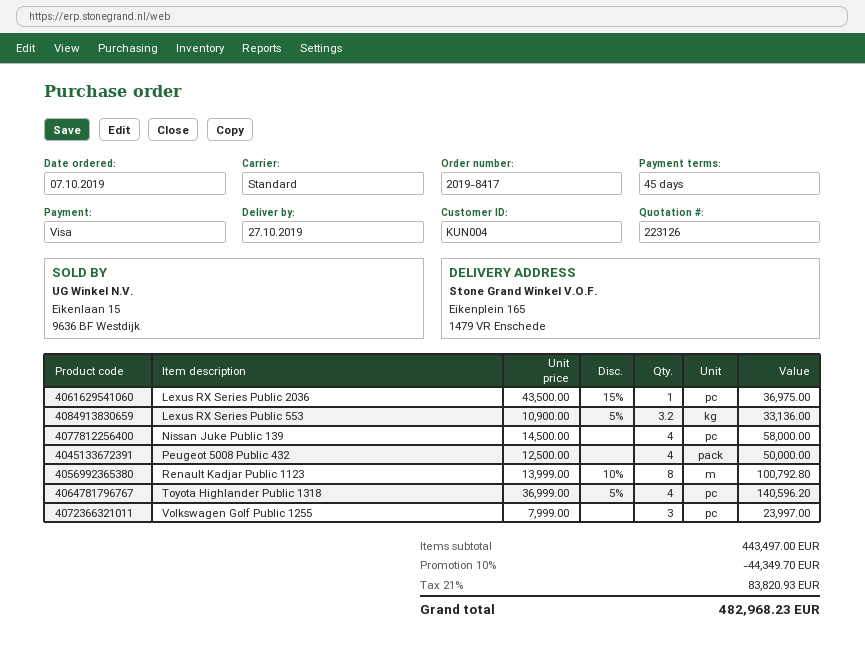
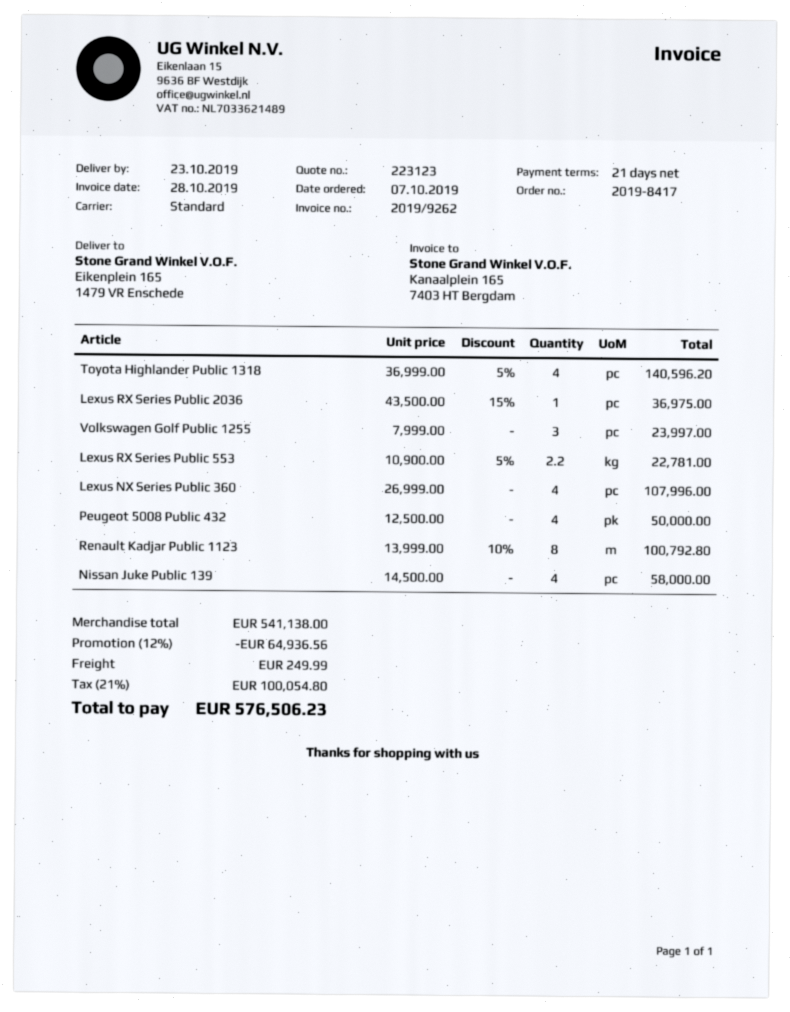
quote number: 223126 -> 223123
delivery date: 2019-10-27 -> 2019-10-23
payment terms: 45 days -> 21 days
Lexus RX Series Public 553: 3.2 x 10900.00 - 5% = 33136.00 -> 2.2 x 10900.00 - 5% = 22781.00
Lexus NX Series Public 360: none -> 4 x 26999.00 = 107996.00
subtotal: 443497.00 -> 541138.00
discount: 10% = 44349.70 -> 12% = 64936.56
shipping: none -> 249.99
tax: 21% = 83820.93 -> 21% = 100054.80
total: 482968.23 -> 576506.23

